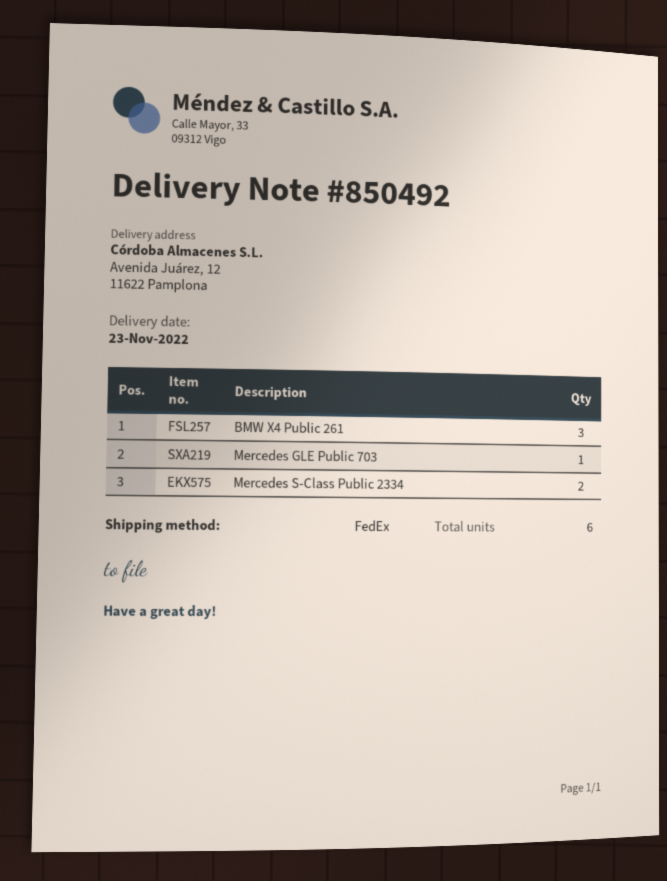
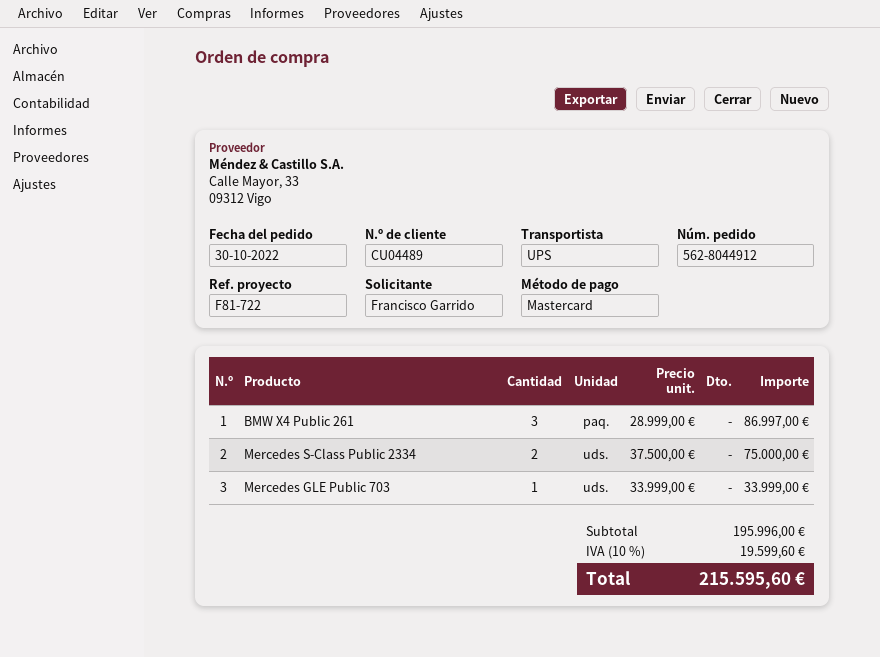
shipping method: FedEx -> UPS

